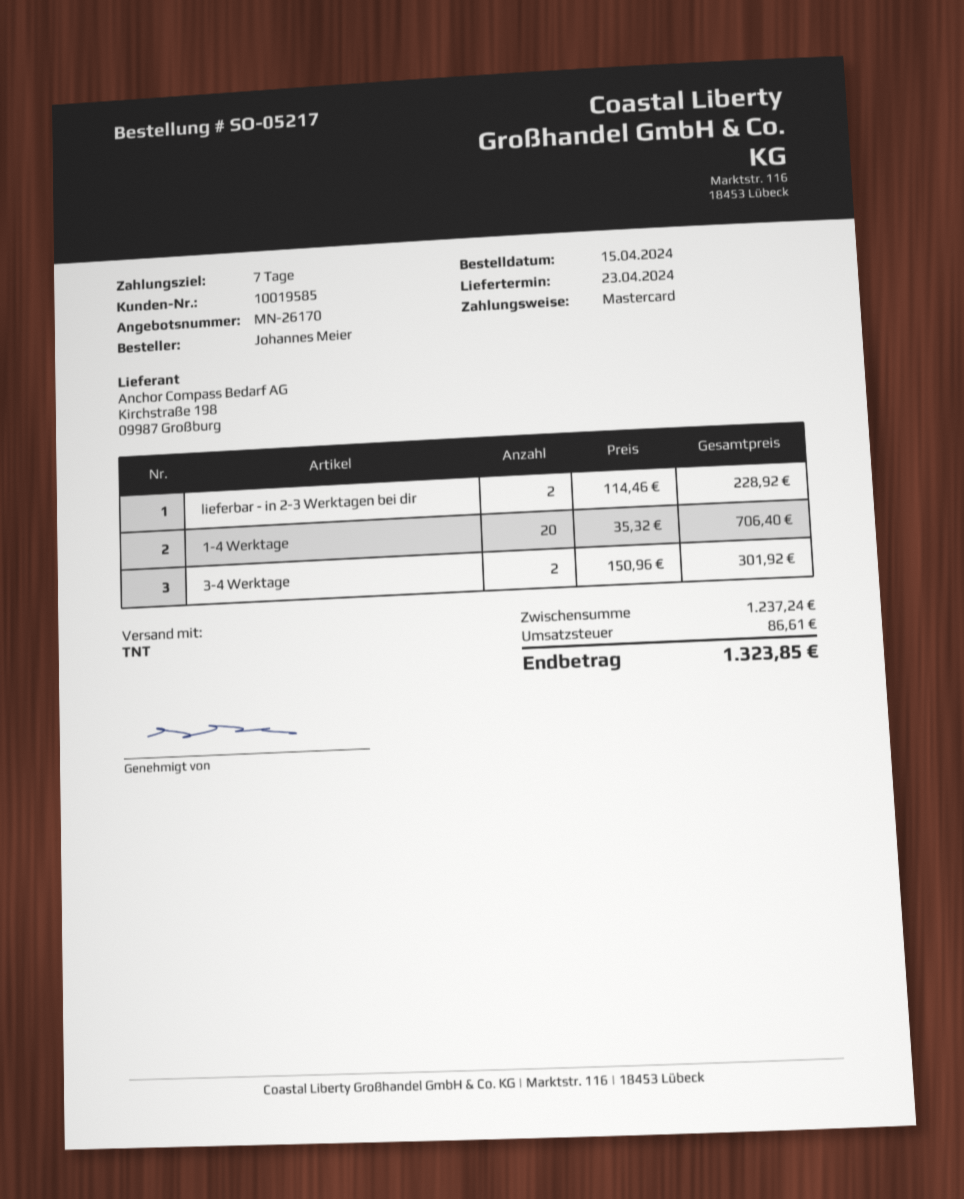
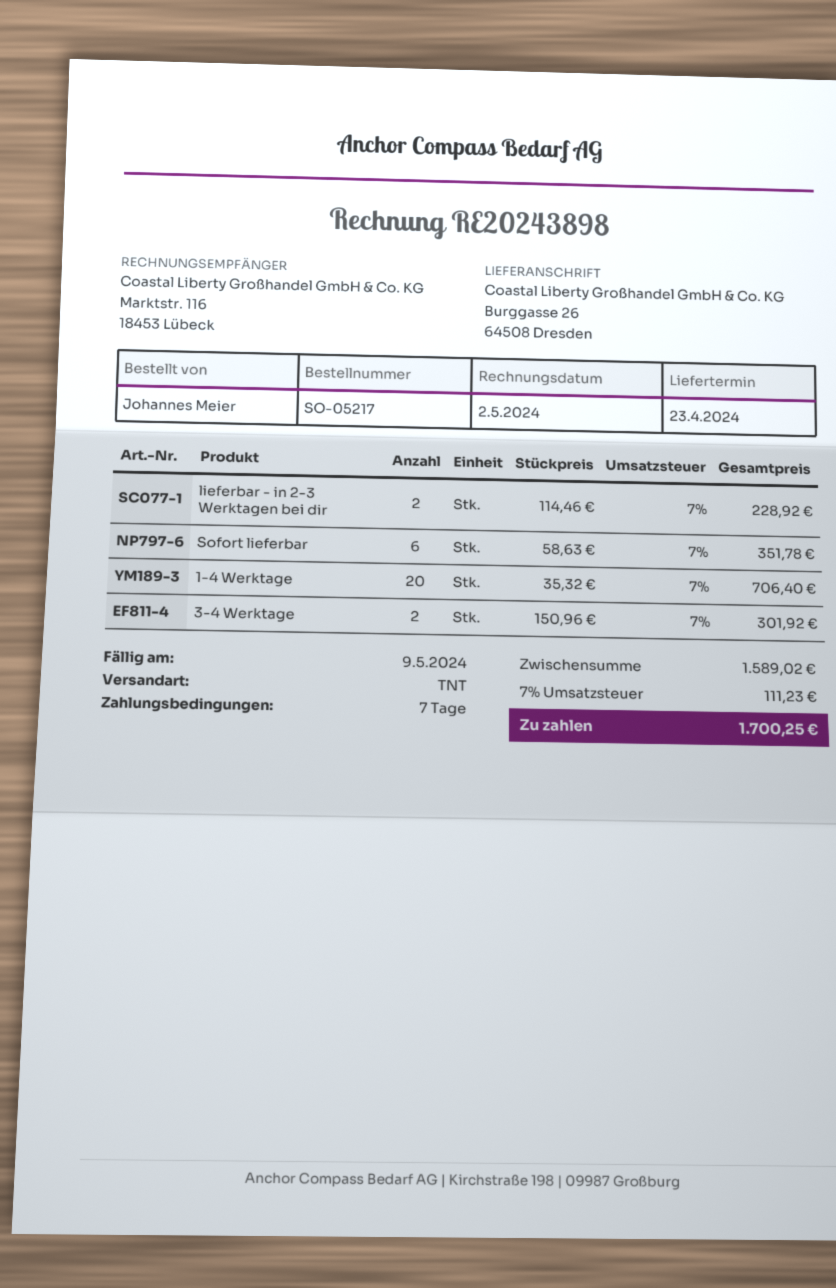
Sofort lieferbar: none -> 6 x 58.63 = 351.78
subtotal: 1237.24 -> 1589.02
tax: 86.61 -> 111.23
total: 1323.85 -> 1700.25

